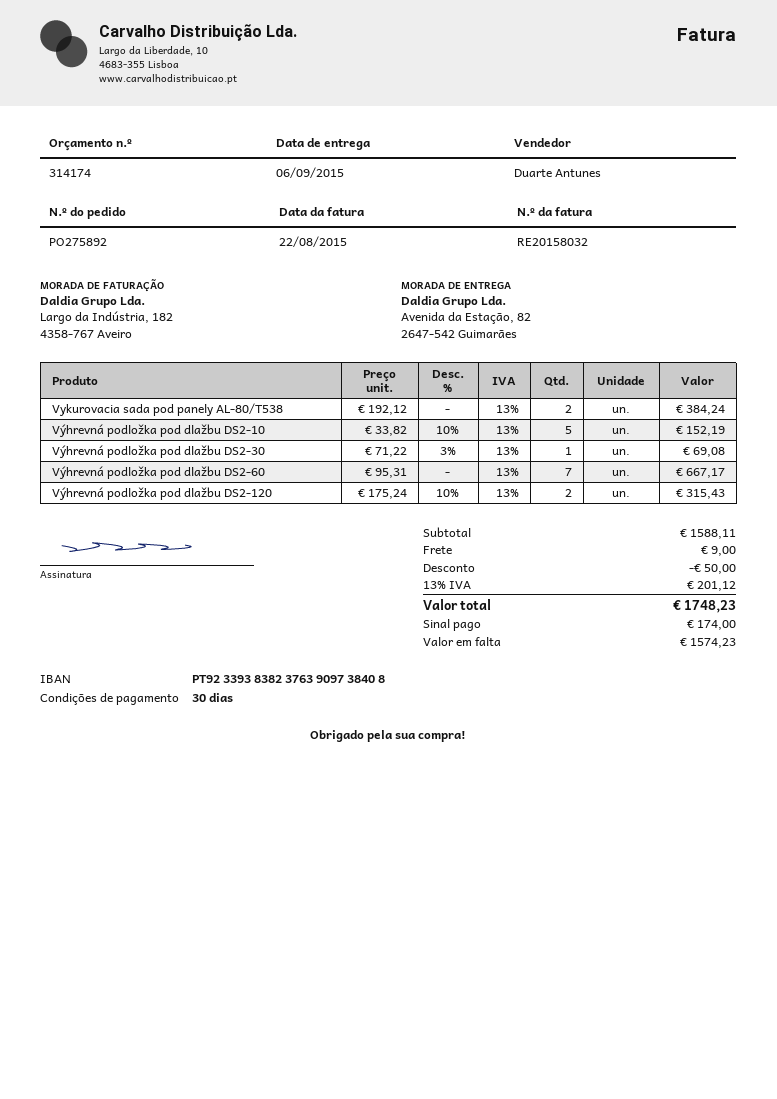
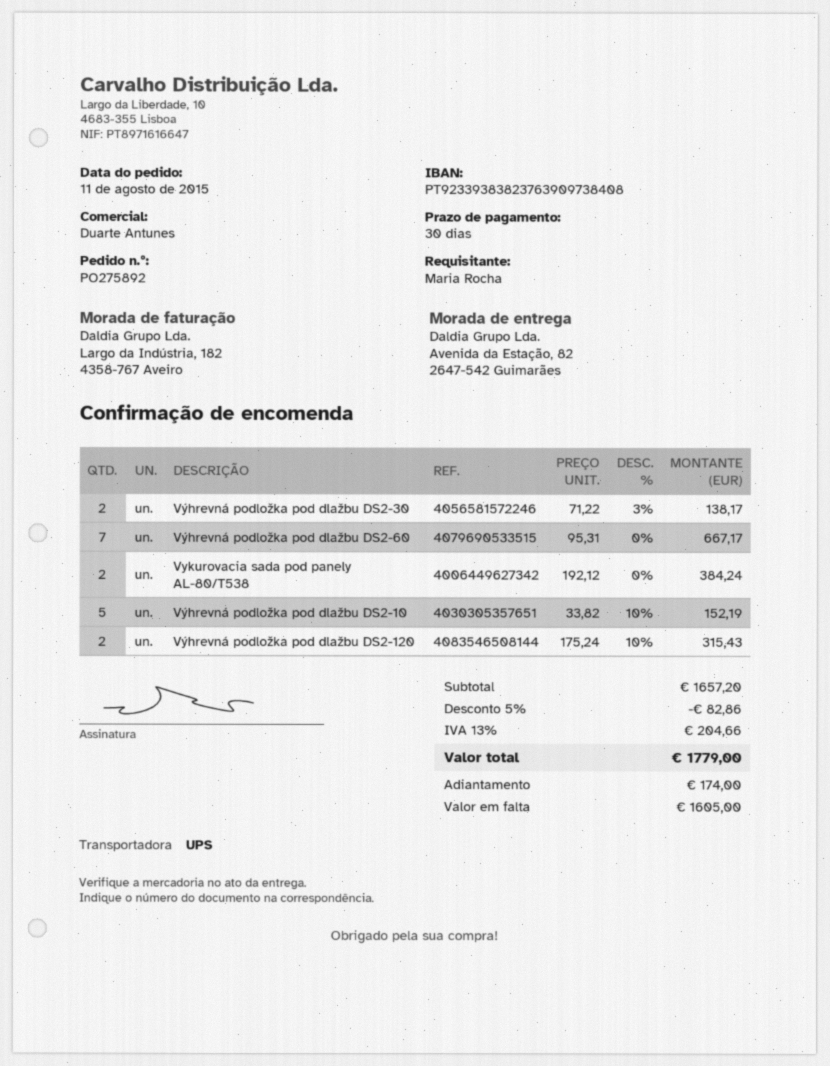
Výhrevná podložka pod dlažbu DS2-30: 1 x 71.22 - 3% = 69.08 -> 2 x 71.22 - 3% = 138.17
subtotal: 1588.11 -> 1657.20
discount: 50.00 -> 82.86
shipping: 9.00 -> none
tax: 13% = 201.12 -> 13% = 204.66
total: 1748.23 -> 1779.00
balance: 1574.23 -> 1605.00

